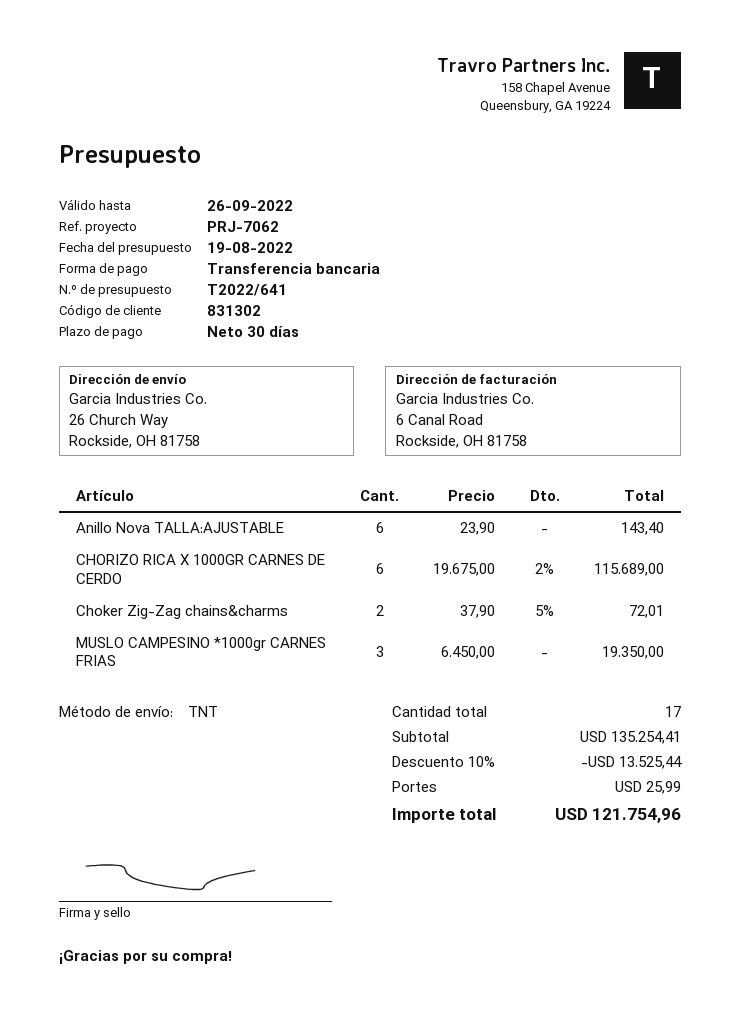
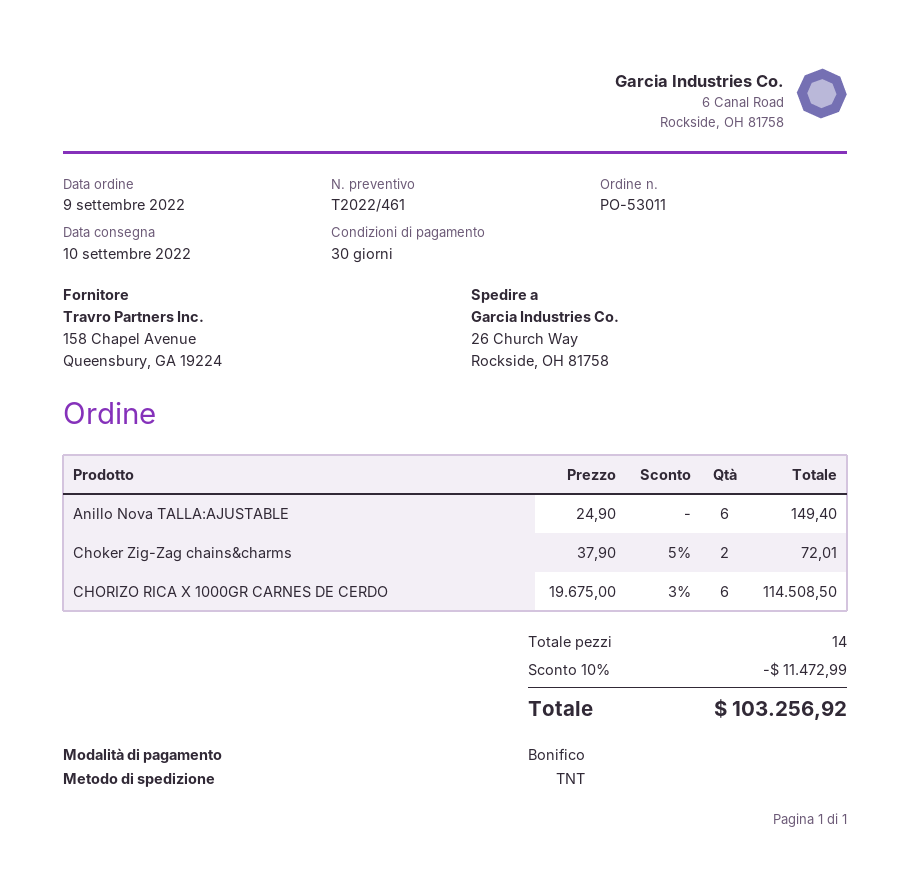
quote number: T2022/641 -> T2022/461
Anillo Nova TALLA:AJUSTABLE: 6 x 23.90 = 143.40 -> 6 x 24.90 = 149.40
CHORIZO RICA X 1000GR CARNES DE CERDO: 6 x 19675.00 - 2% = 115689.00 -> 6 x 19675.00 - 3% = 114508.50
MUSLO CAMPESINO *1000gr CARNES FRIAS: 3 x 6450.00 = 19350.00 -> none
total quantity: 17 -> 14
discount: 10% = 13525.44 -> 10% = 11472.99
shipping: 25.99 -> none
total: 121754.96 -> 103256.92

